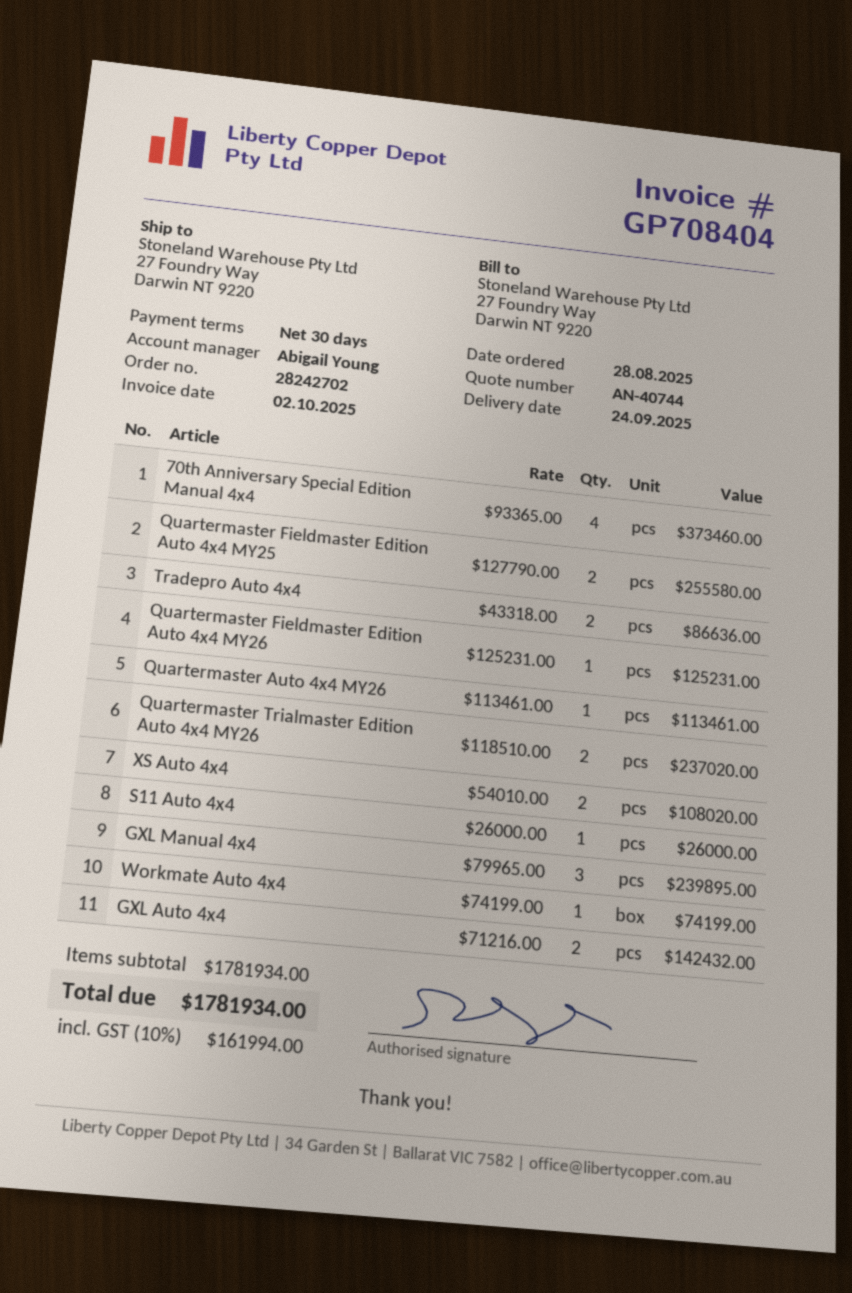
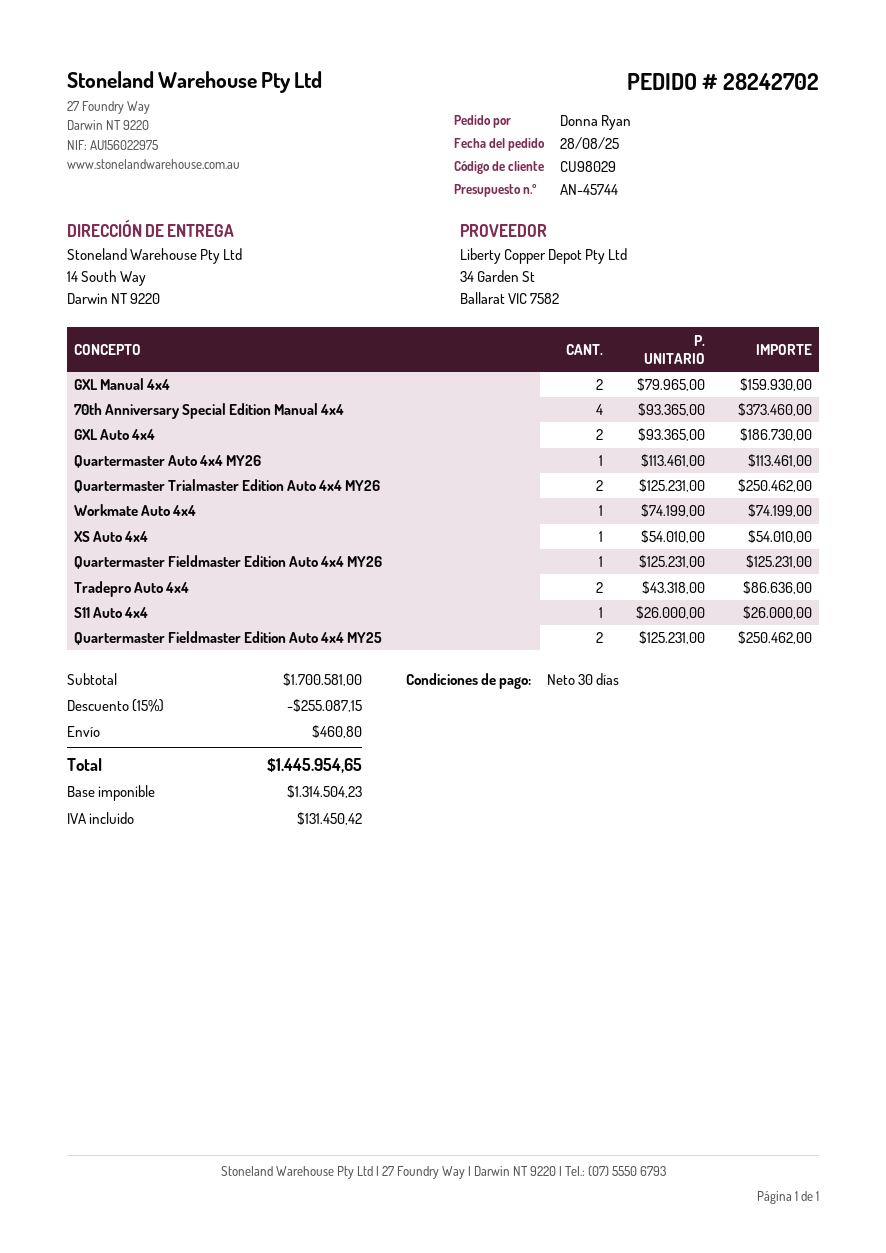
quote number: AN-40744 -> AN-45744
ship to: 27 Foundry Way, Darwin NT 9220 -> 14 South Way, Darwin NT 9220
Quartermaster Fieldmaster Edition Auto 4x4 MY25: 2 x 127790.00 = 255580.00 -> 2 x 125231.00 = 250462.00
Quartermaster Trialmaster Edition Auto 4x4 MY26: 2 x 118510.00 = 237020.00 -> 2 x 125231.00 = 250462.00
XS Auto 4x4: 2 x 54010.00 = 108020.00 -> 1 x 54010.00 = 54010.00
GXL Manual 4x4: 3 x 79965.00 = 239895.00 -> 2 x 79965.00 = 159930.00
GXL Auto 4x4: 2 x 71216.00 = 142432.00 -> 2 x 93365.00 = 186730.00
subtotal: 1781934.00 -> 1700581.00
discount: none -> 15% = 255087.15
shipping: none -> 460.80
tax: 161994.00 -> 131450.42
total: 1781934.00 -> 1445954.65

